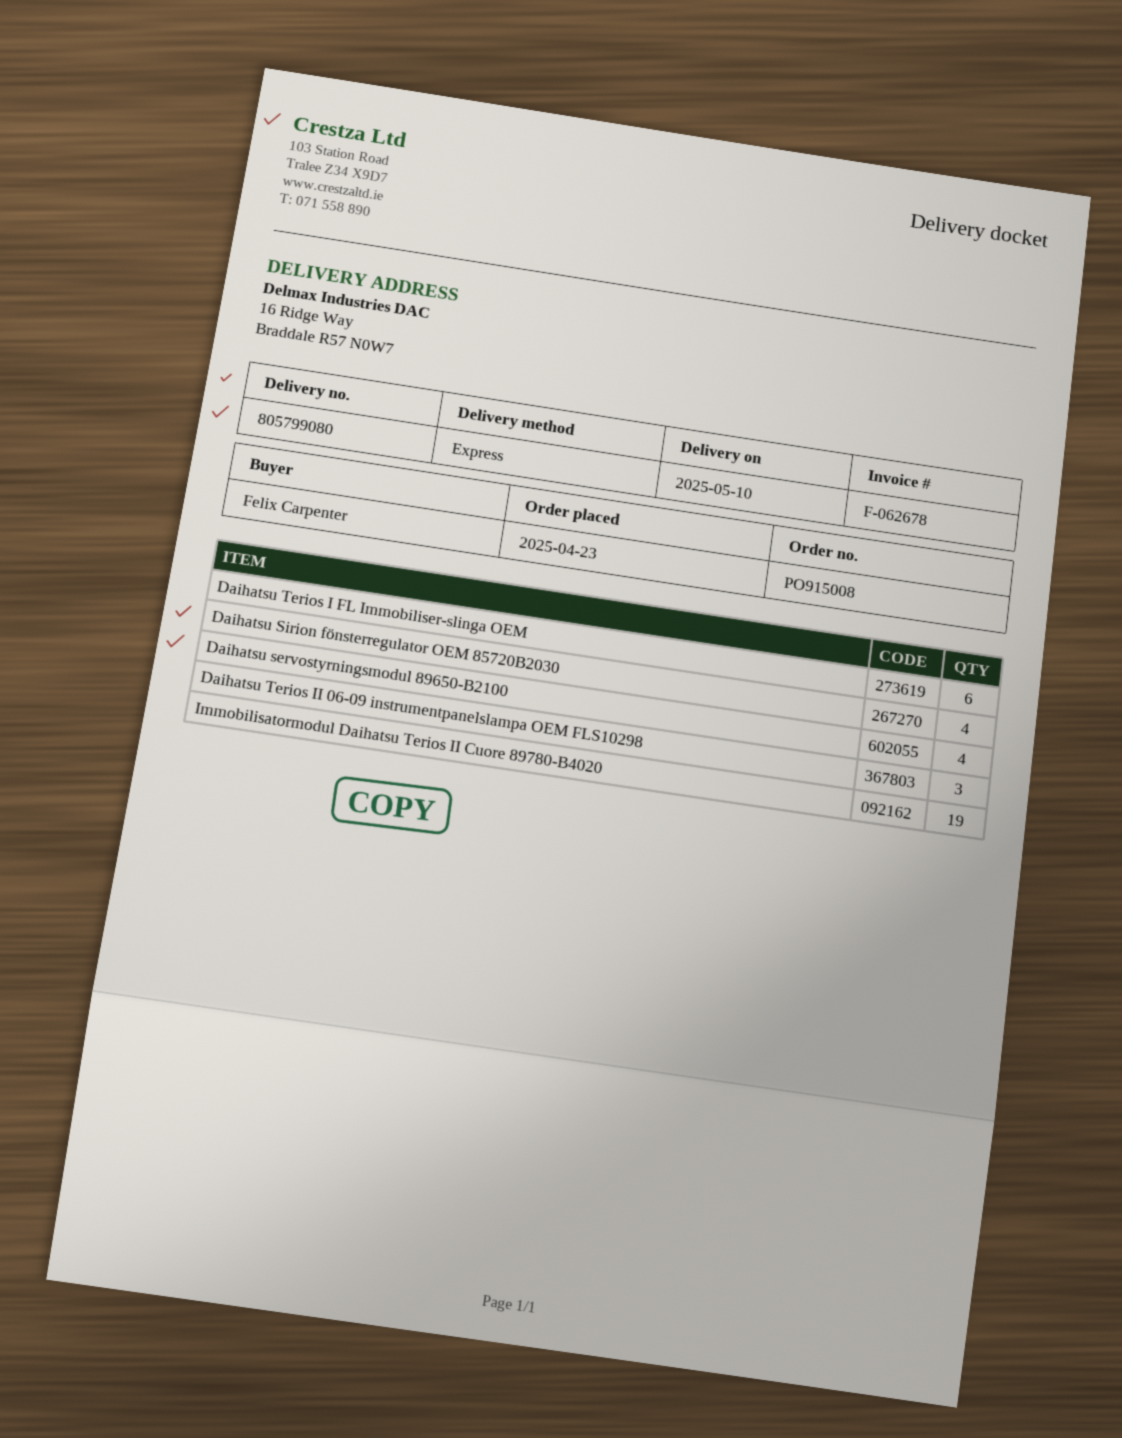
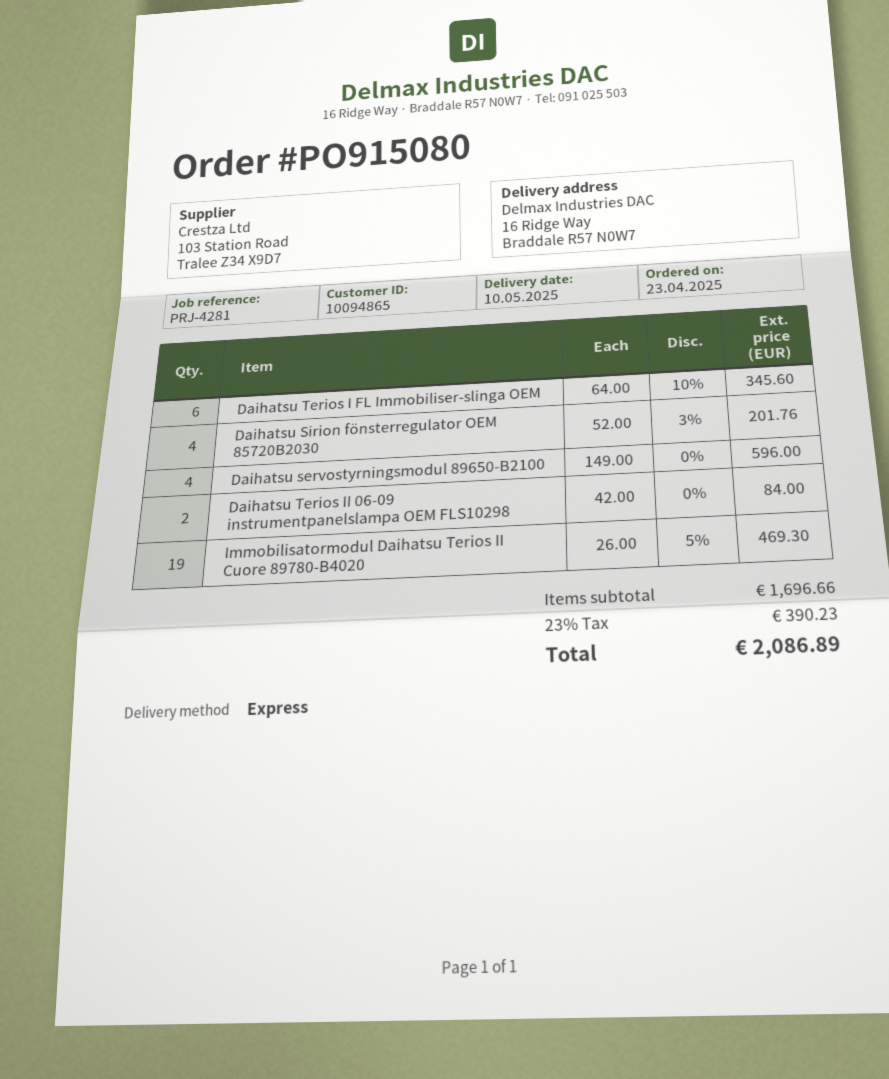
order number: PO915008 -> PO915080
Daihatsu Terios II 06-09 instrumentpanelslampa OEM FLS10298: 3 -> 2

